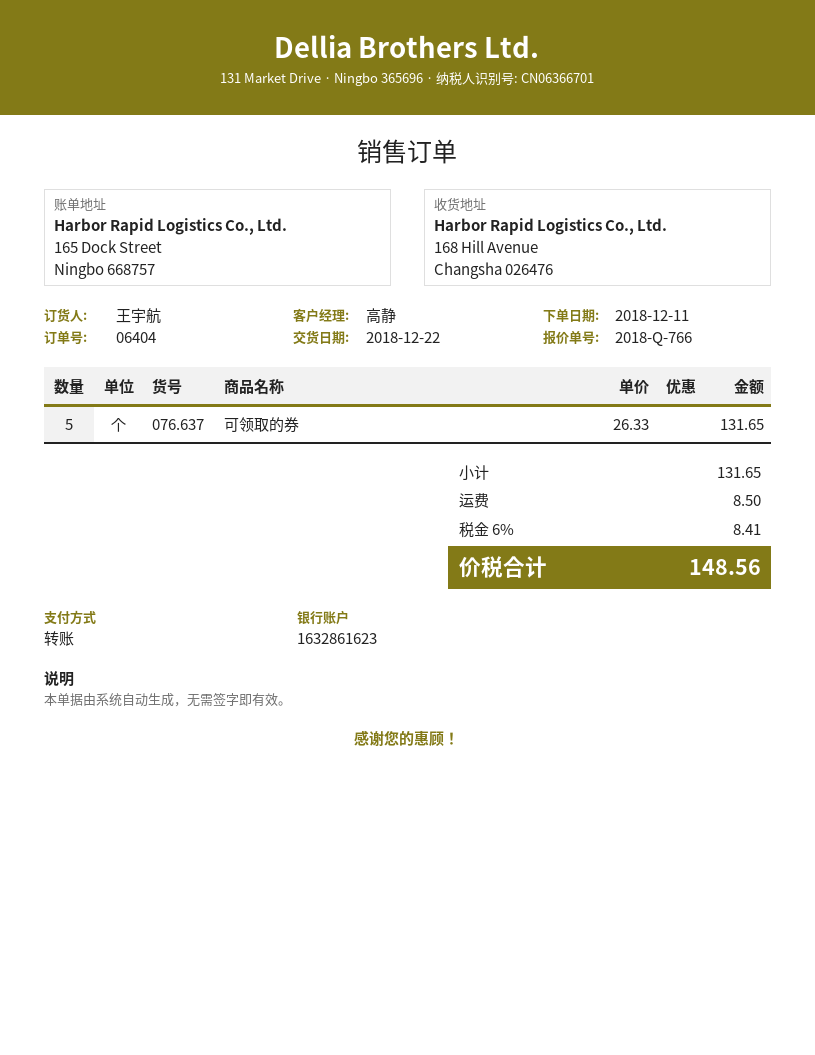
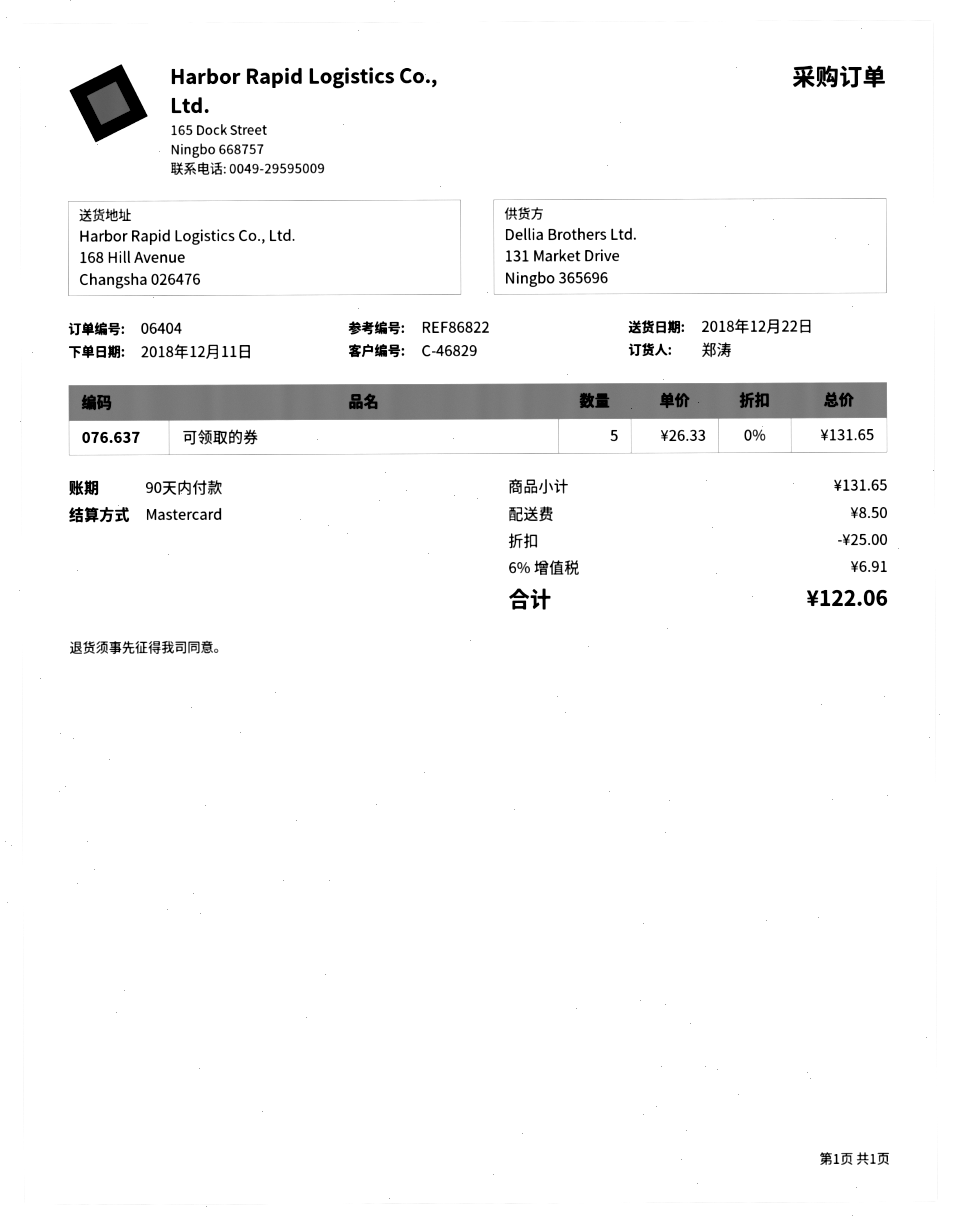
ordered by: 王宇航 -> 郑涛
payment method: bank transfer -> Mastercard
discount: none -> 25.00
tax: 6% = 8.41 -> 6% = 6.91
total: 148.56 -> 122.06

